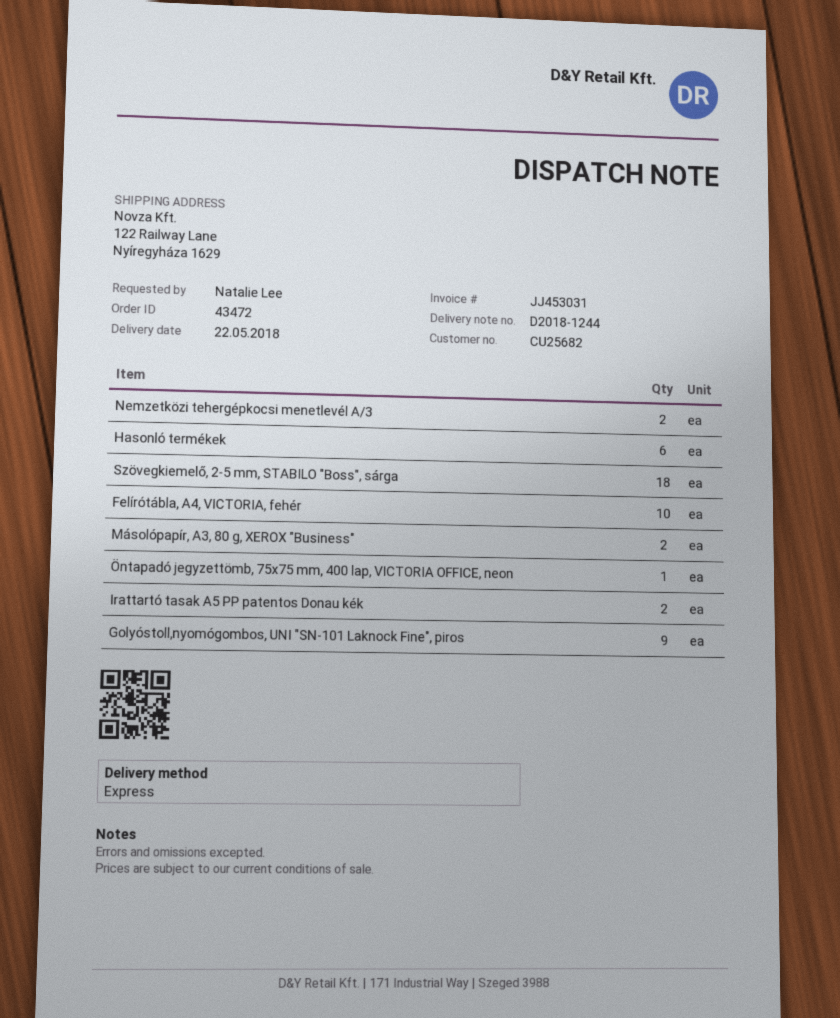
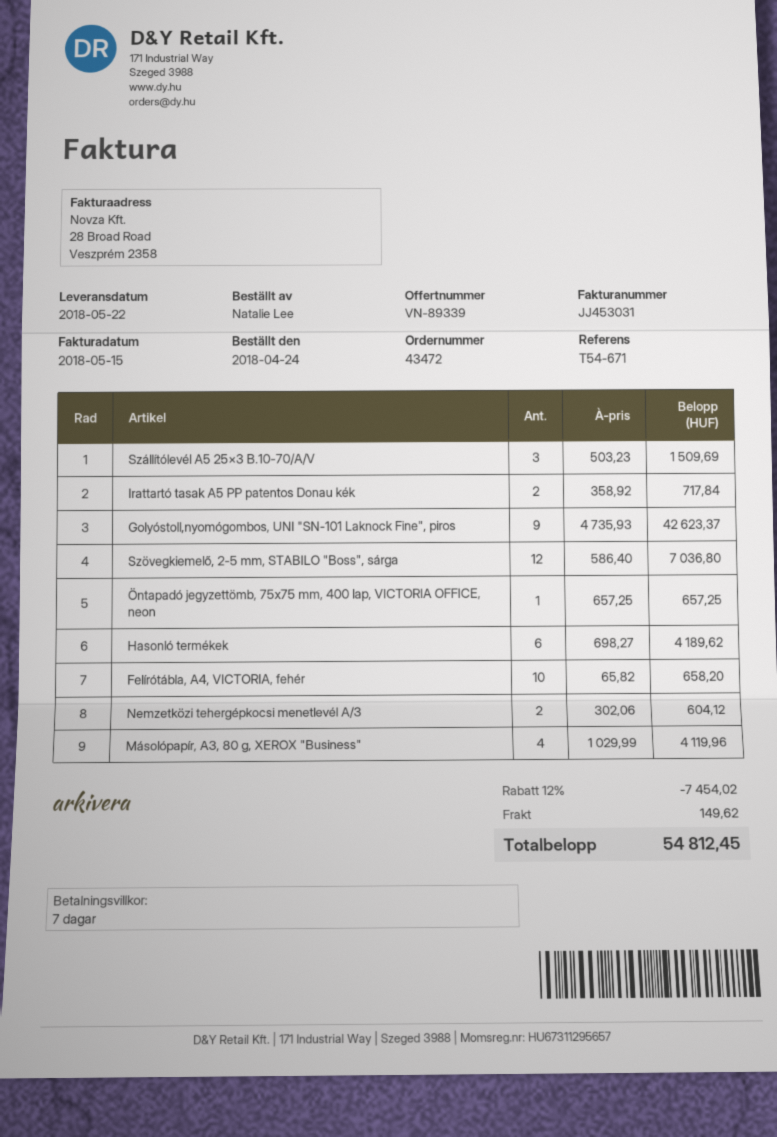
Szövegkiemelő, 2-5 mm, STABILO "Boss", sárga: 18 -> 12
Másolópapír, A3, 80 g, XEROX "Business": 2 -> 4
Szállítólevél A5 25×3 B.10-70/A/V: none -> 3

